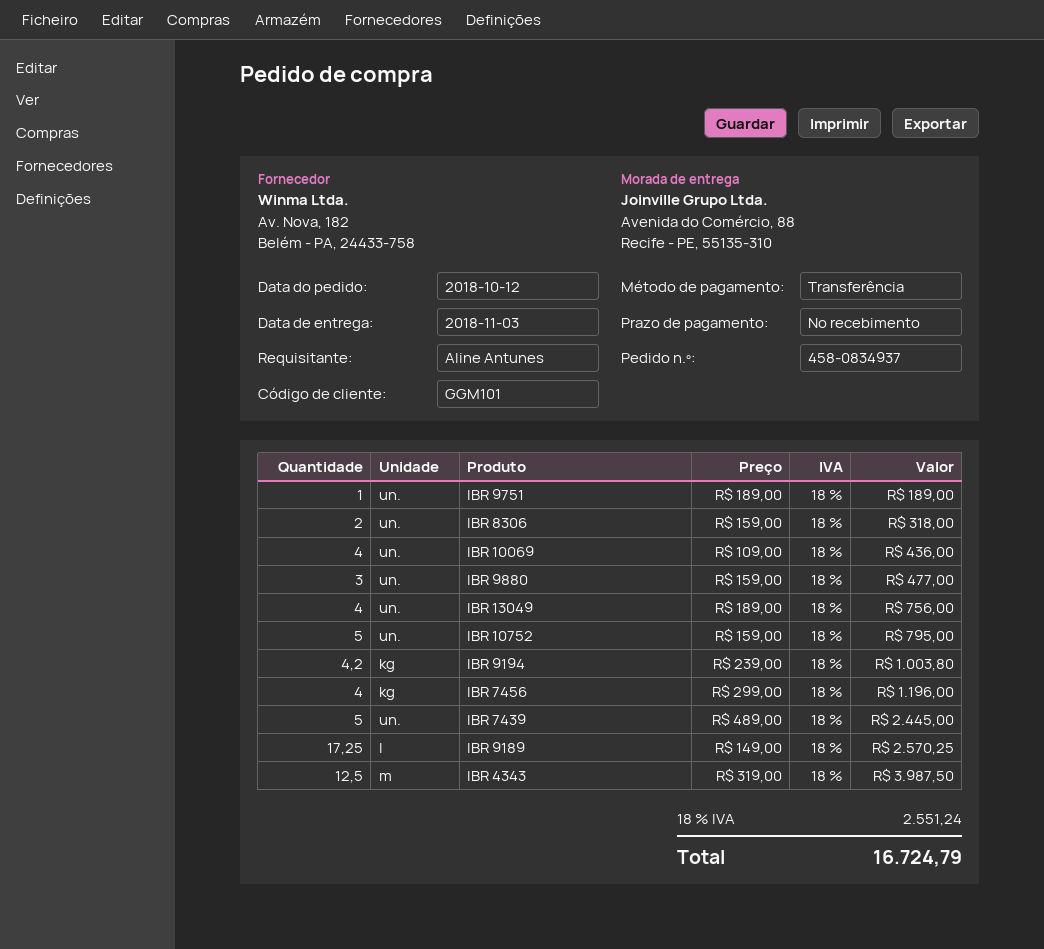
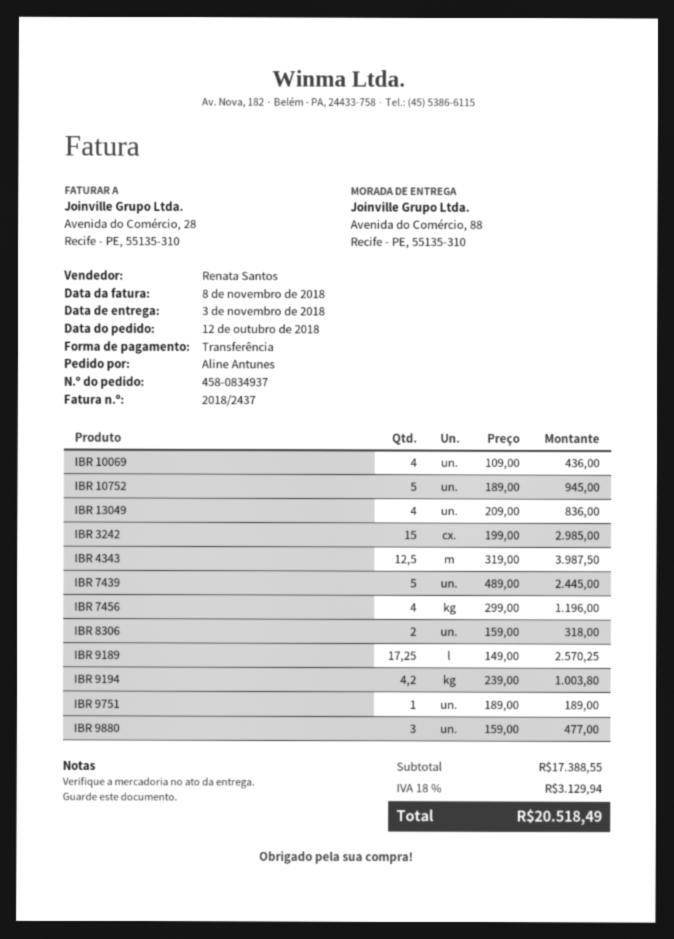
IBR 13049: 4 x 189.00 = 756.00 -> 4 x 209.00 = 836.00
IBR 10752: 5 x 159.00 = 795.00 -> 5 x 189.00 = 945.00
IBR 3242: none -> 15 x 199.00 = 2985.00
tax: 18% = 2551.24 -> 18% = 3129.94
total: 16724.79 -> 20518.49

